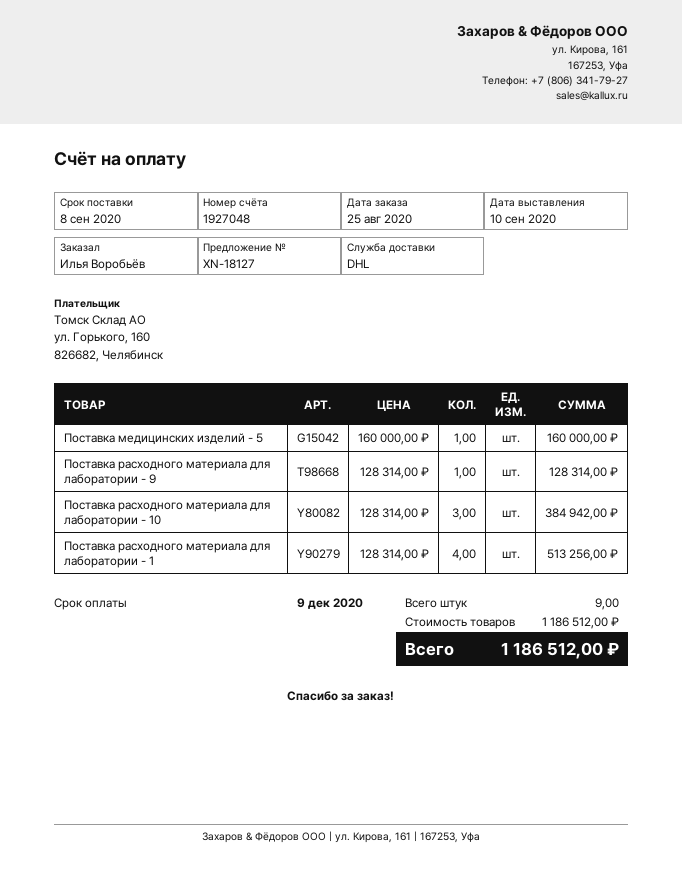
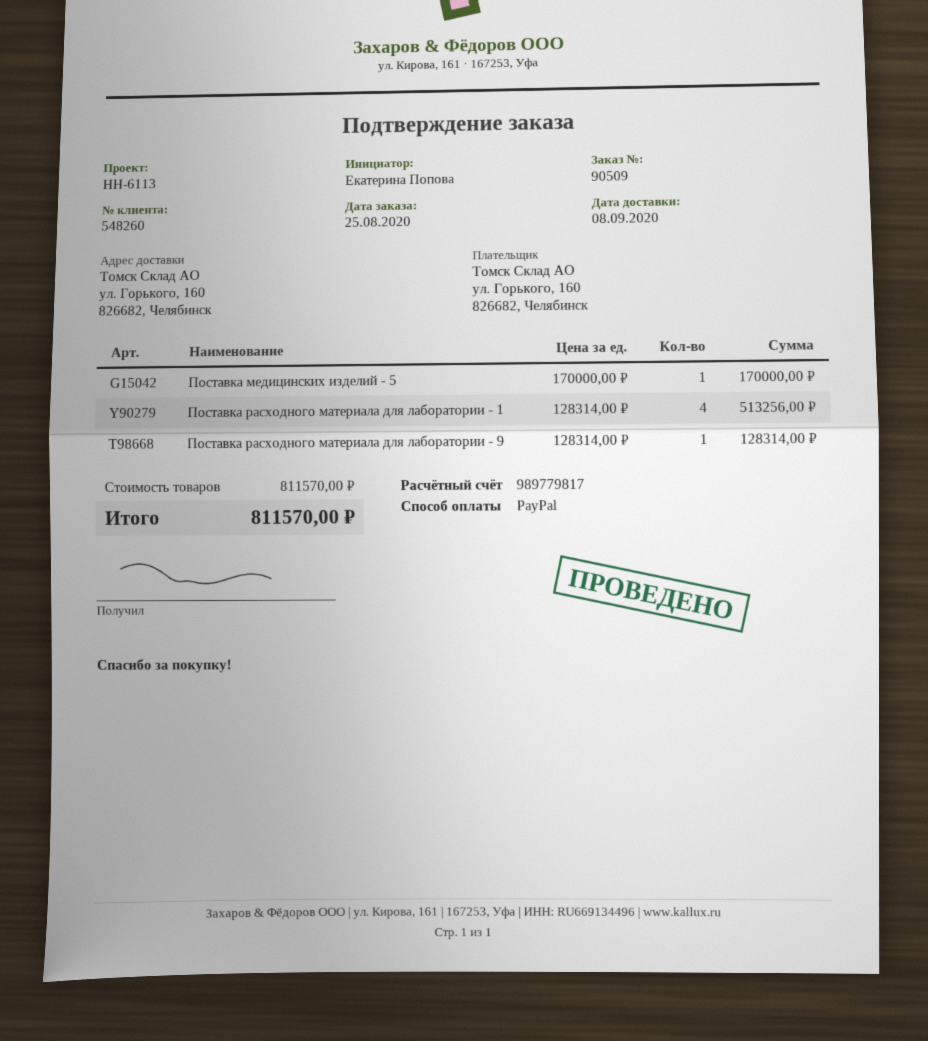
ordered by: Илья Воробьёв -> Екатерина Попова
Поставка медицинских изделий - 5: 1 x 160000.00 = 160000.00 -> 1 x 170000.00 = 170000.00
Поставка расходного материала для лаборатории - 10: 3 x 128314.00 = 384942.00 -> none
subtotal: 1186512.00 -> 811570.00
total: 1186512.00 -> 811570.00

